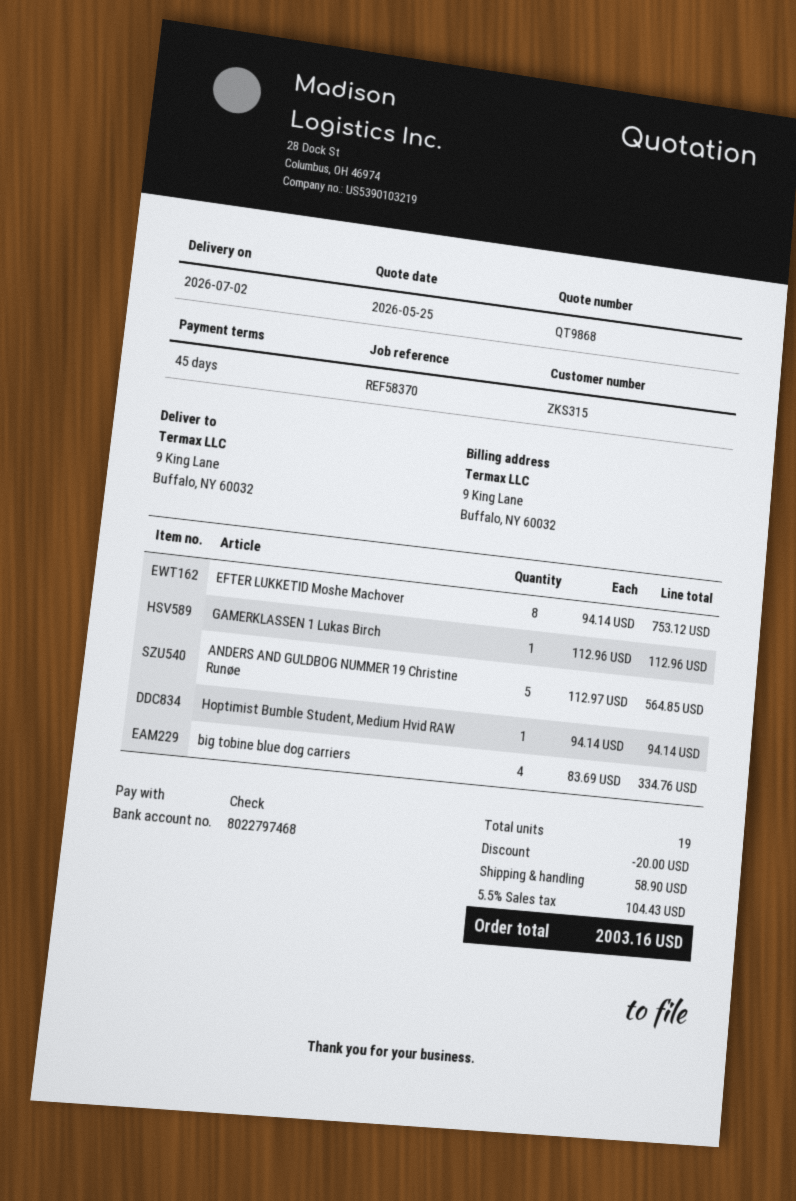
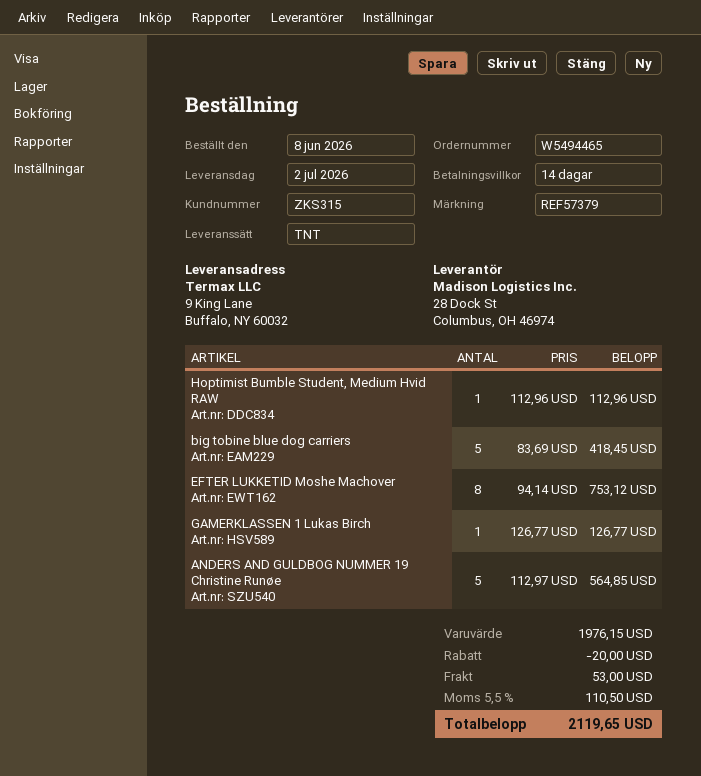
payment terms: 45 days -> 14 days
reference: REF58370 -> REF57379
GAMERKLASSEN 1 Lukas Birch: 1 x 112.96 = 112.96 -> 1 x 126.77 = 126.77
Hoptimist Bumble Student, Medium Hvid RAW: 1 x 94.14 = 94.14 -> 1 x 112.96 = 112.96
big tobine blue dog carriers: 4 x 83.69 = 334.76 -> 5 x 83.69 = 418.45
shipping: 58.90 -> 53.00
tax: 5.5% = 104.43 -> 5.5% = 110.50
total: 2003.16 -> 2119.65

